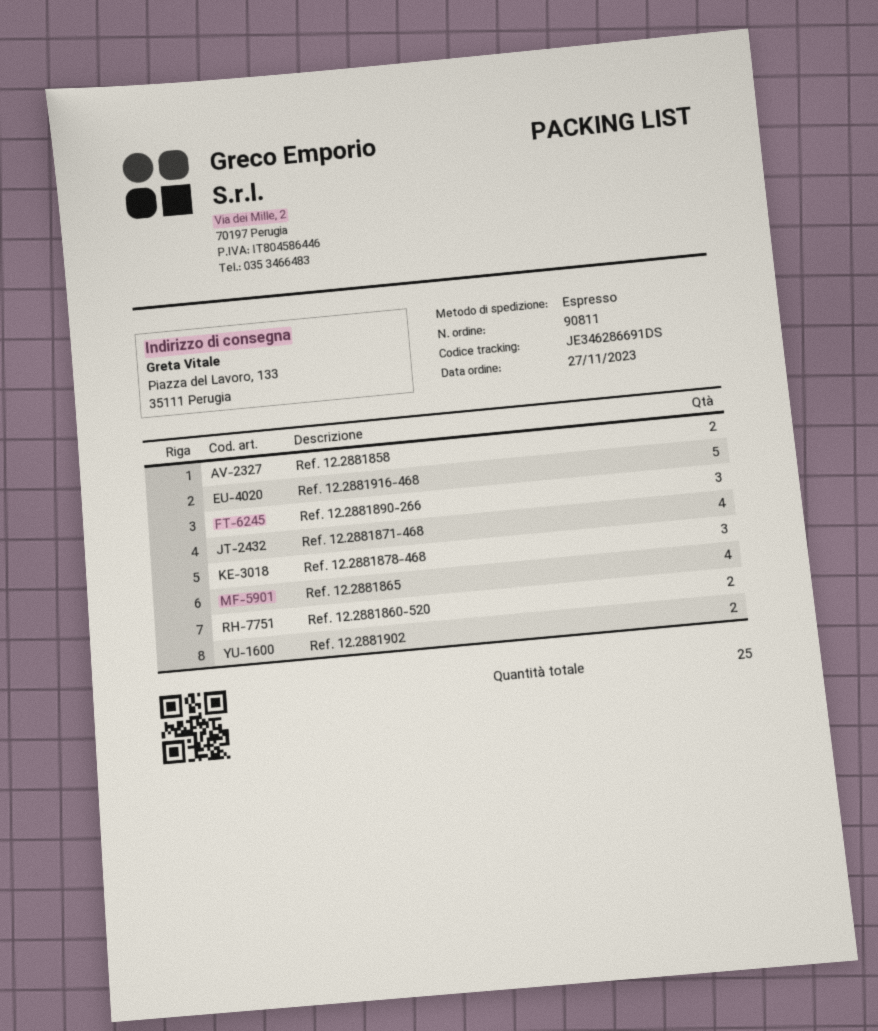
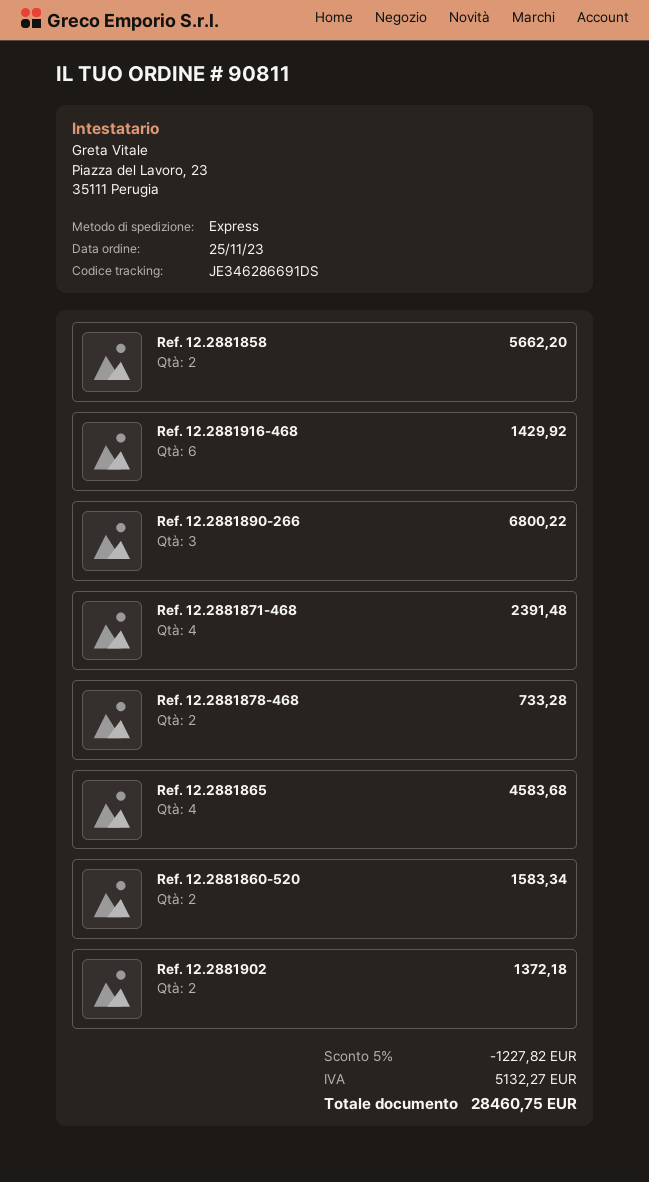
order date: 2023-11-27 -> 2023-11-25
Ref. 12.2881916-468: 5 -> 6
Ref. 12.2881878-468: 3 -> 2

